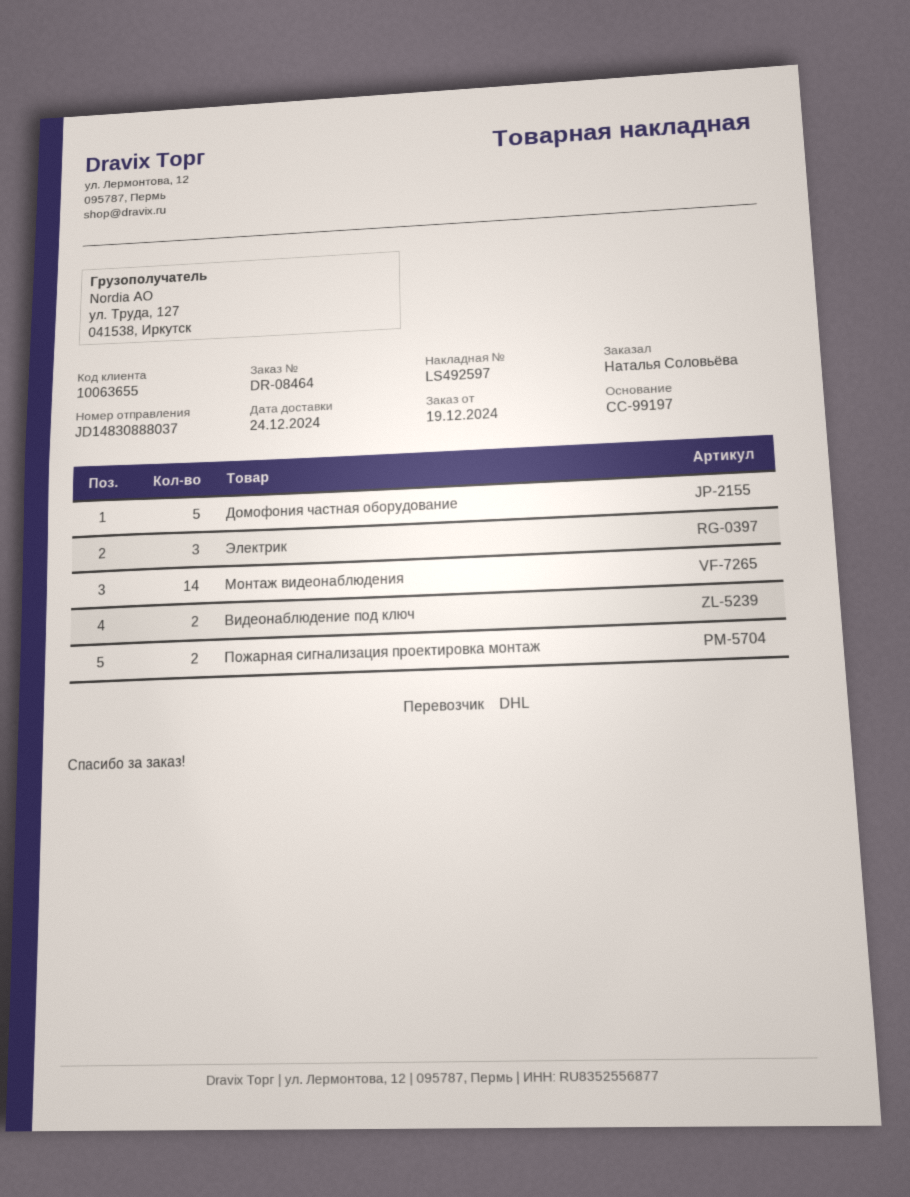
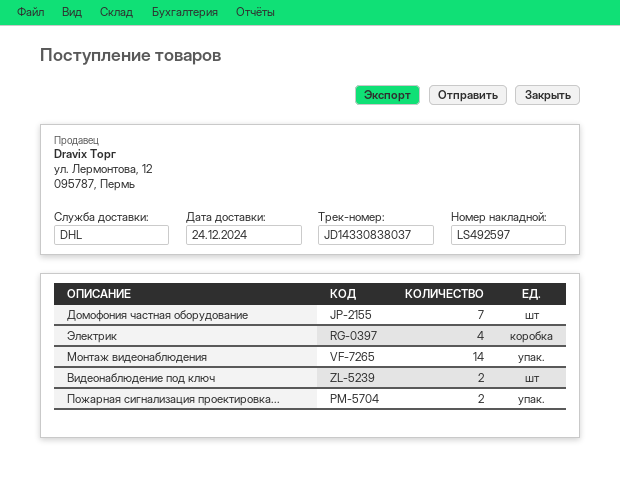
tracking number: JD14830888037 -> JD14330838037
Домофония частная оборудование: 5 -> 7
Электрик: 3 -> 4

